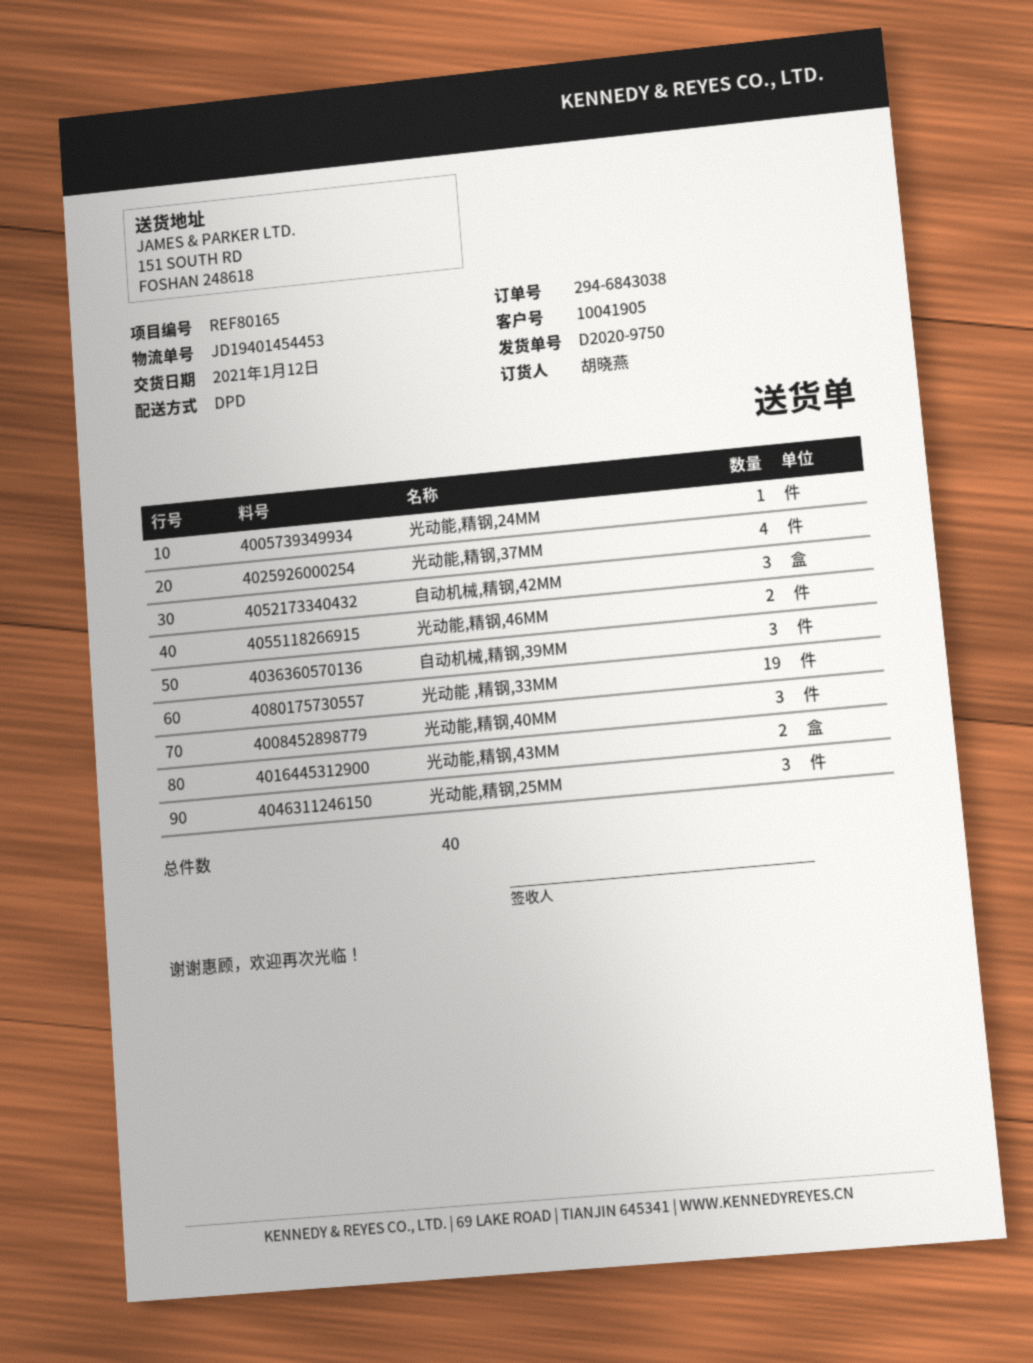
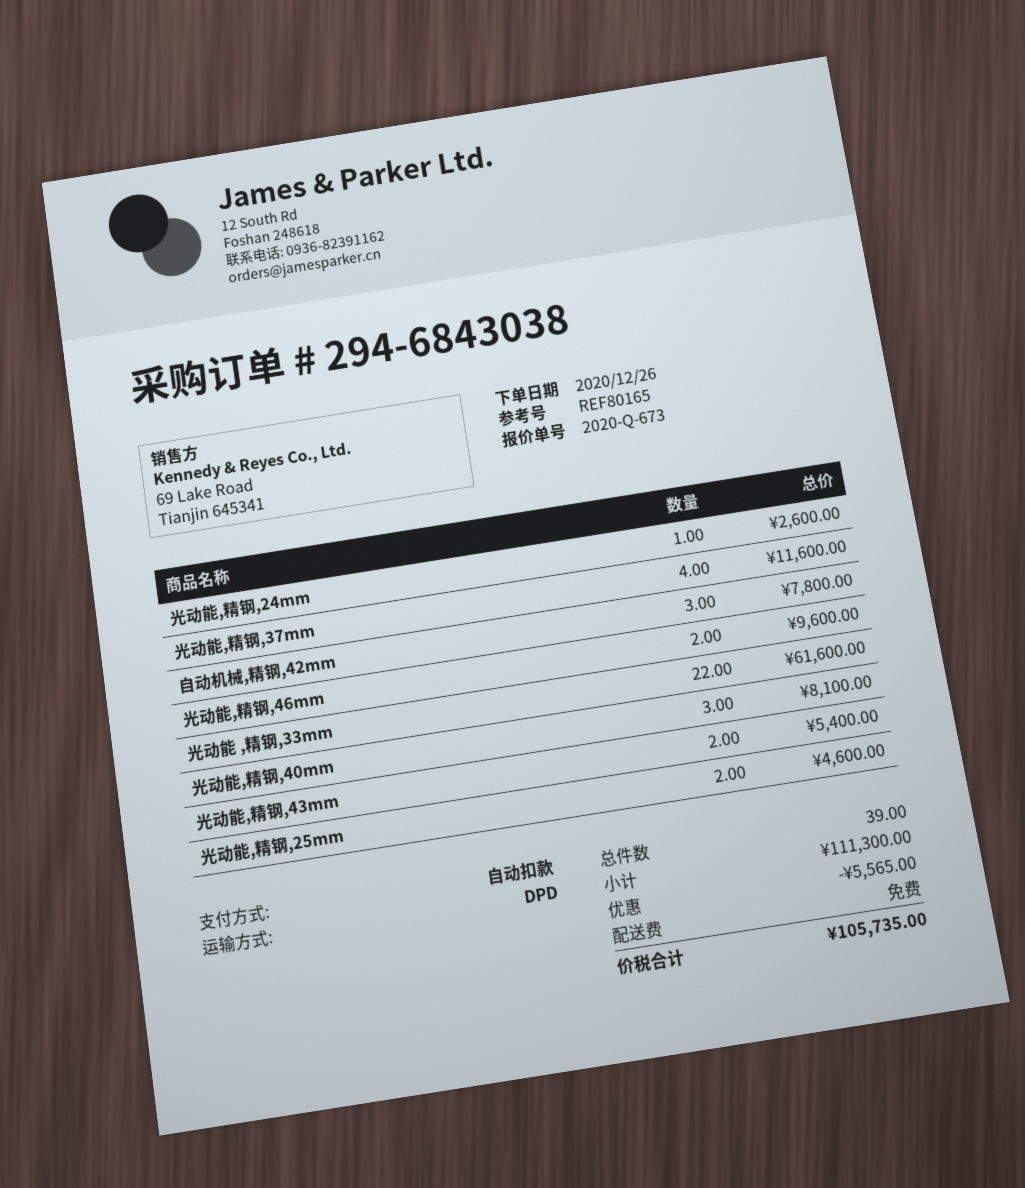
自动机械,精钢,39MM: 3 -> none
光动能 ,精钢,33MM: 19 -> 22
光动能,精钢,25MM: 3 -> 2
total quantity: 40 -> 39

